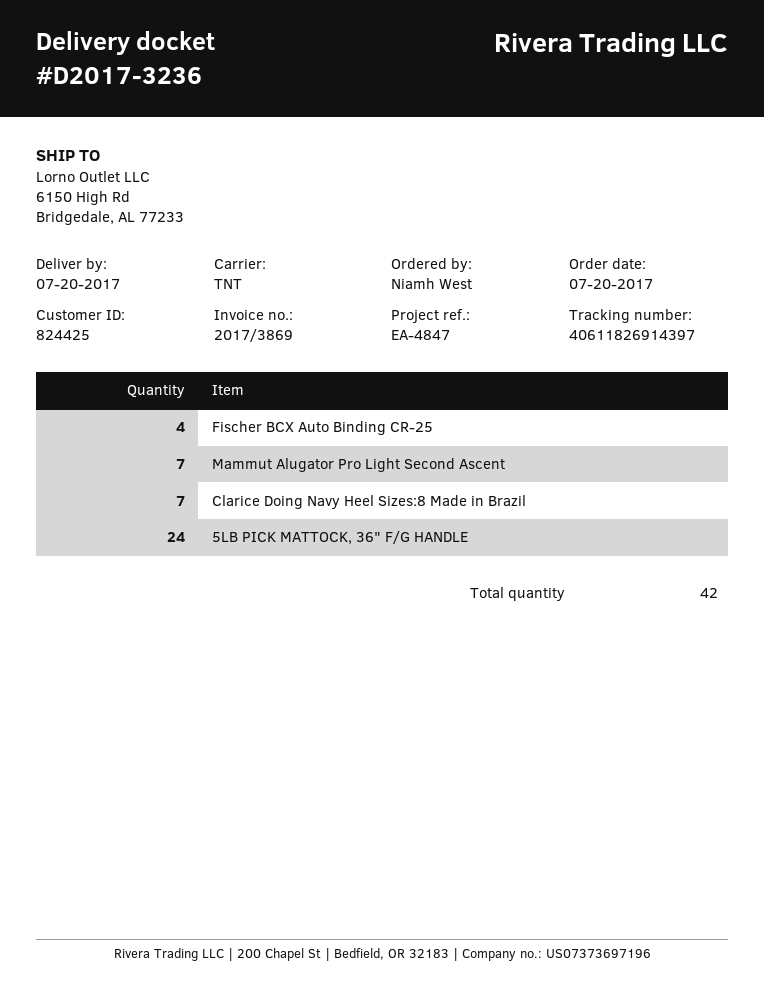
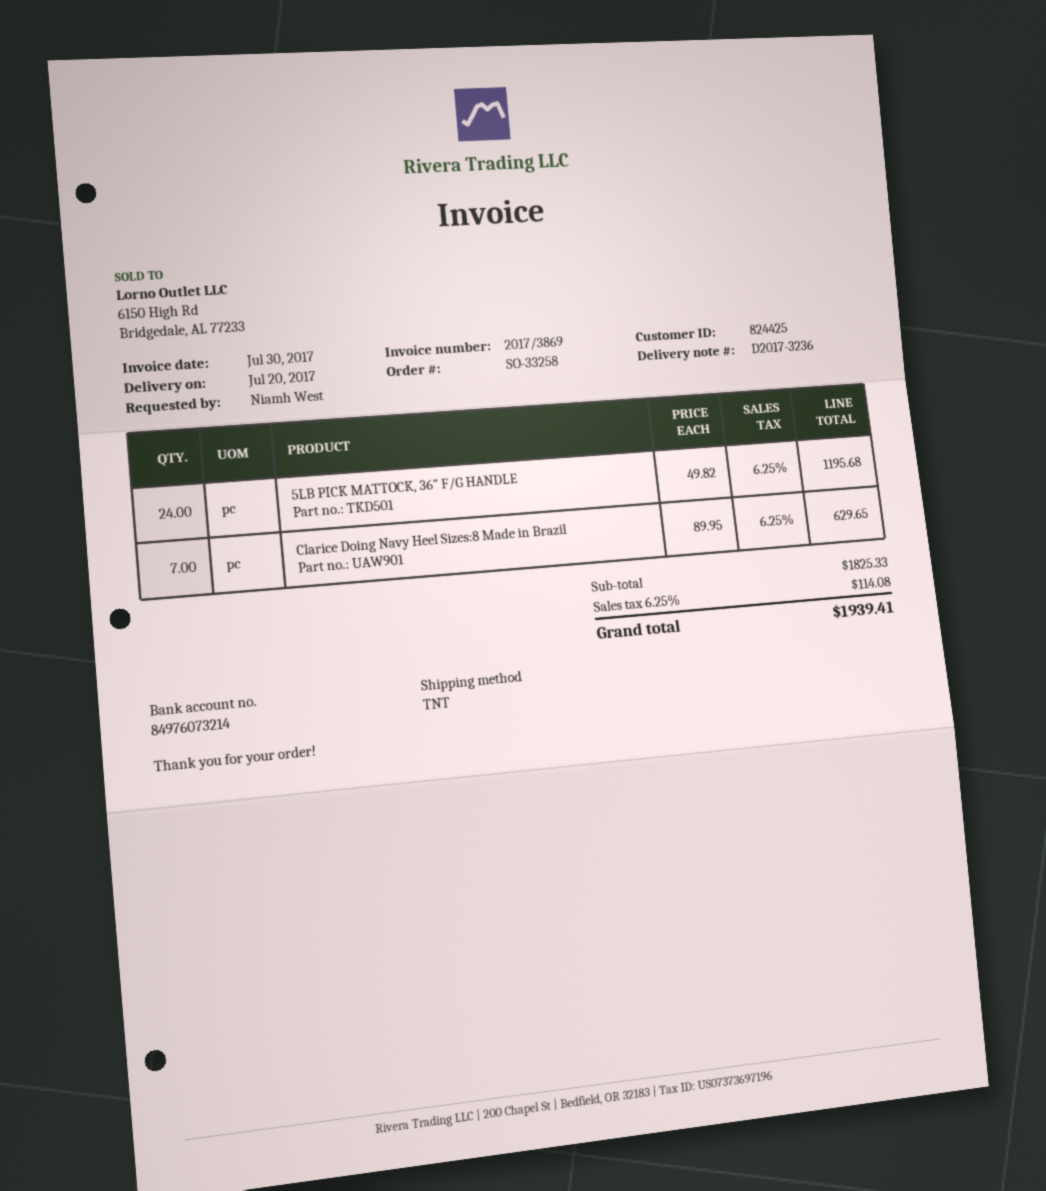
Fischer BCX Auto Binding CR-25: 4 -> none
Mammut Alugator Pro Light Second Ascent: 7 -> none

